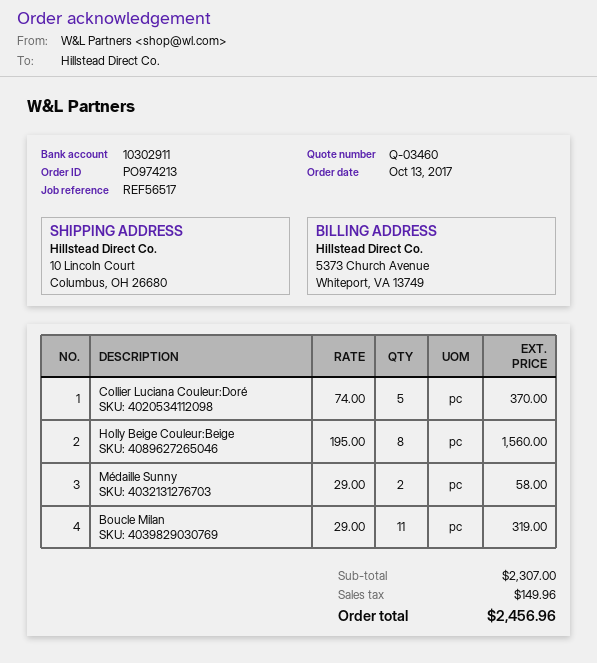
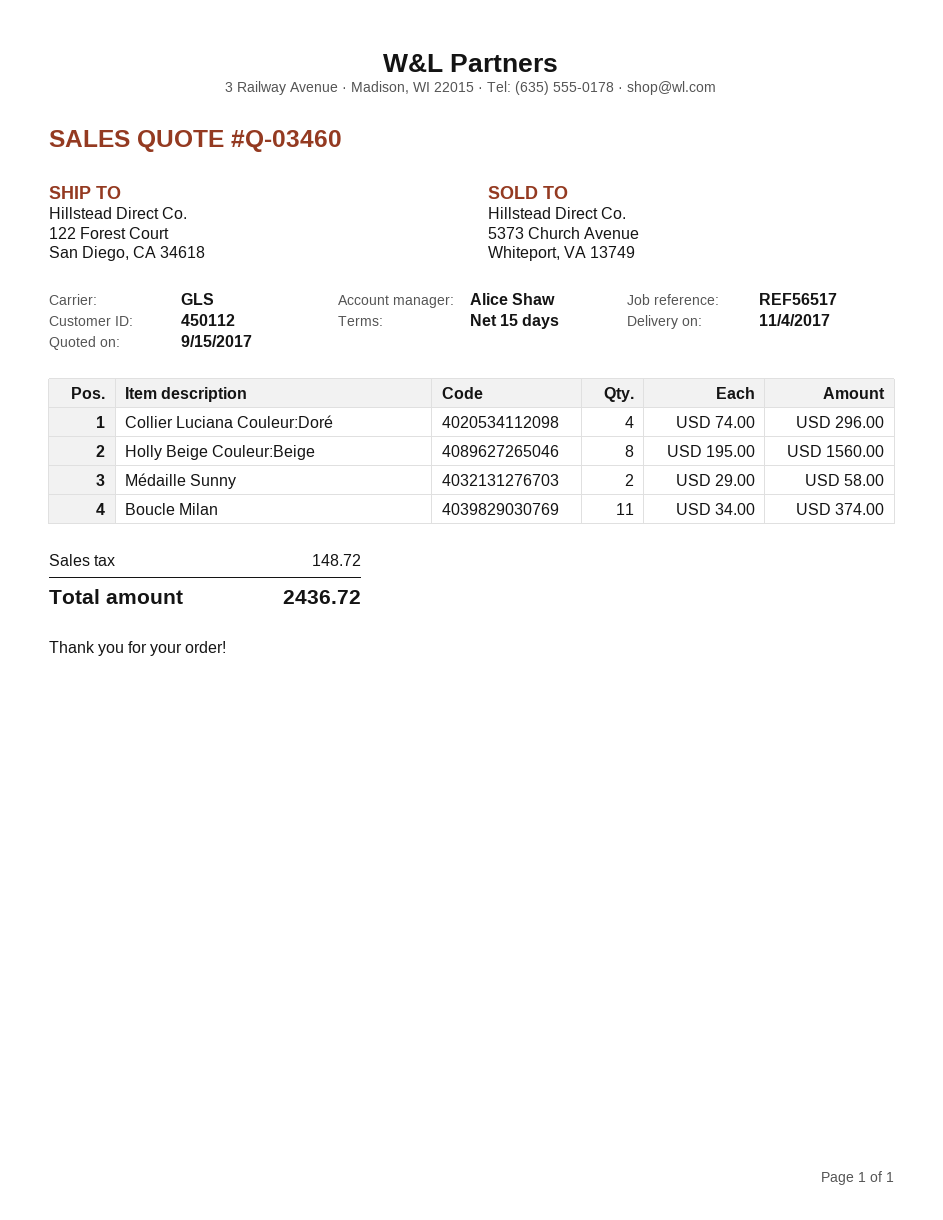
ship to: 10 Lincoln Court, Columbus, OH 26680 -> 122 Forest Court, San Diego, CA 34618
Collier Luciana Couleur:Doré: 5 x 74.00 = 370.00 -> 4 x 74.00 = 296.00
Boucle Milan: 11 x 29.00 = 319.00 -> 11 x 34.00 = 374.00
tax: 149.96 -> 148.72
total: 2456.96 -> 2436.72

